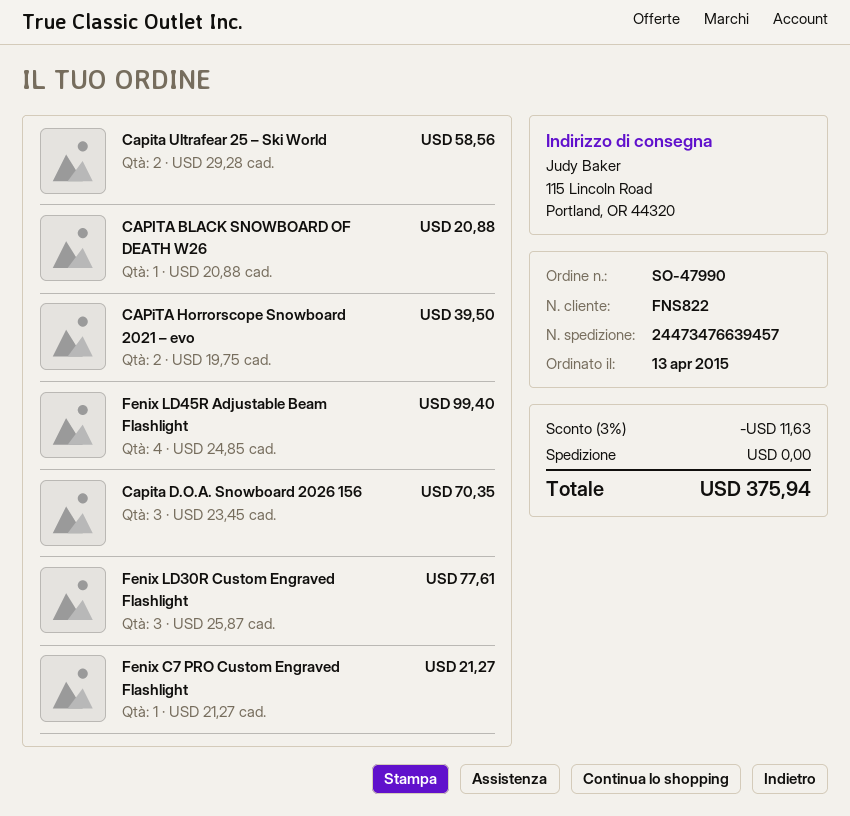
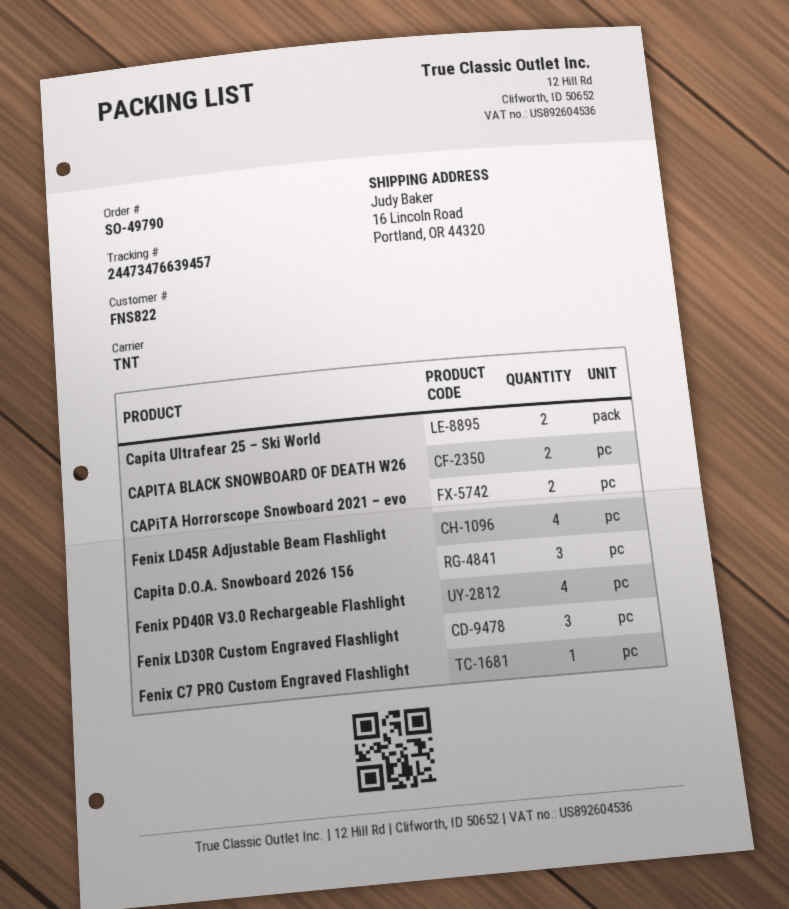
order number: SO-47990 -> SO-49790
ship to: 115 Lincoln Road, Portland, OR 44320 -> 16 Lincoln Road, Portland, OR 44320
CAPITA BLACK SNOWBOARD OF DEATH W26: 1 -> 2
Fenix PD40R V3.0 Rechargeable Flashlight: none -> 4

